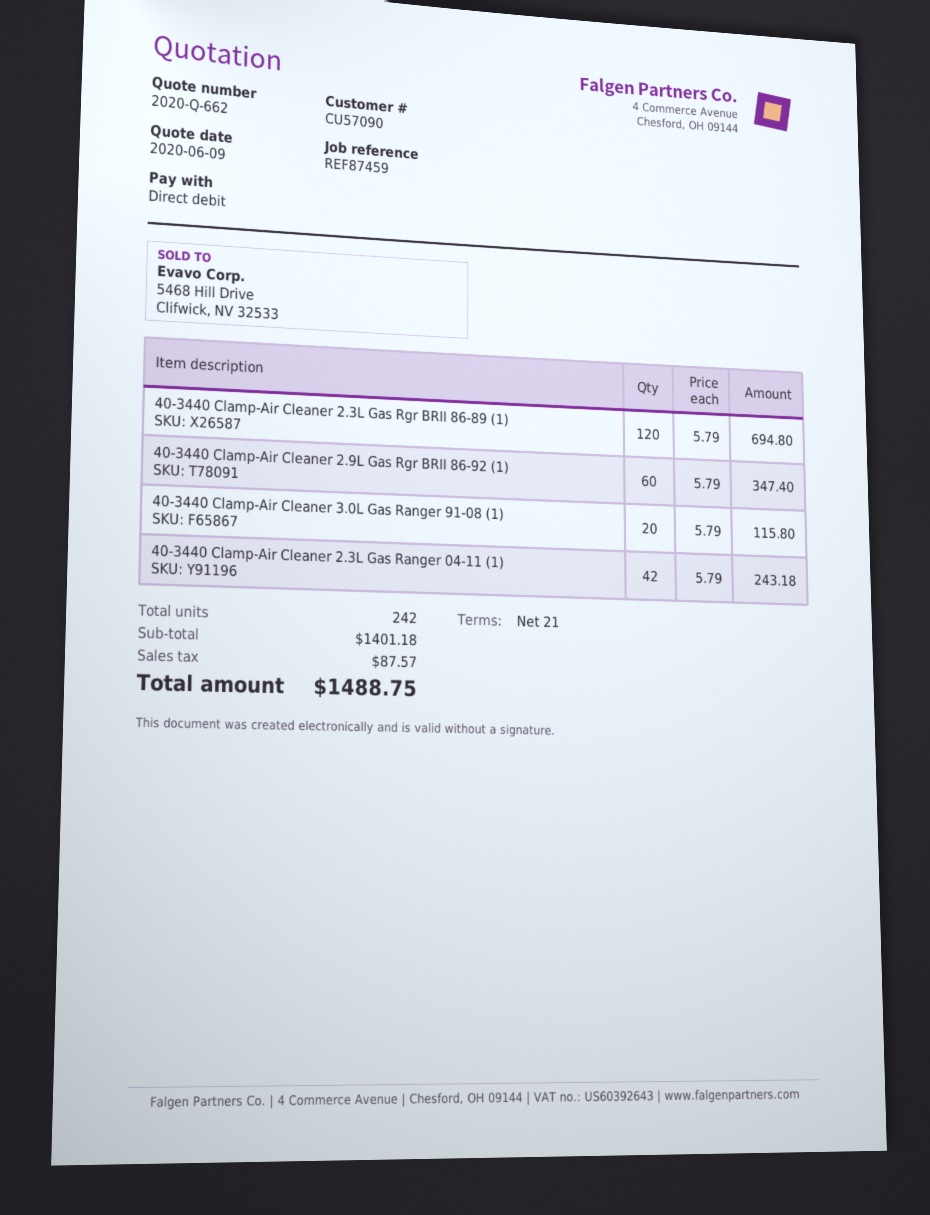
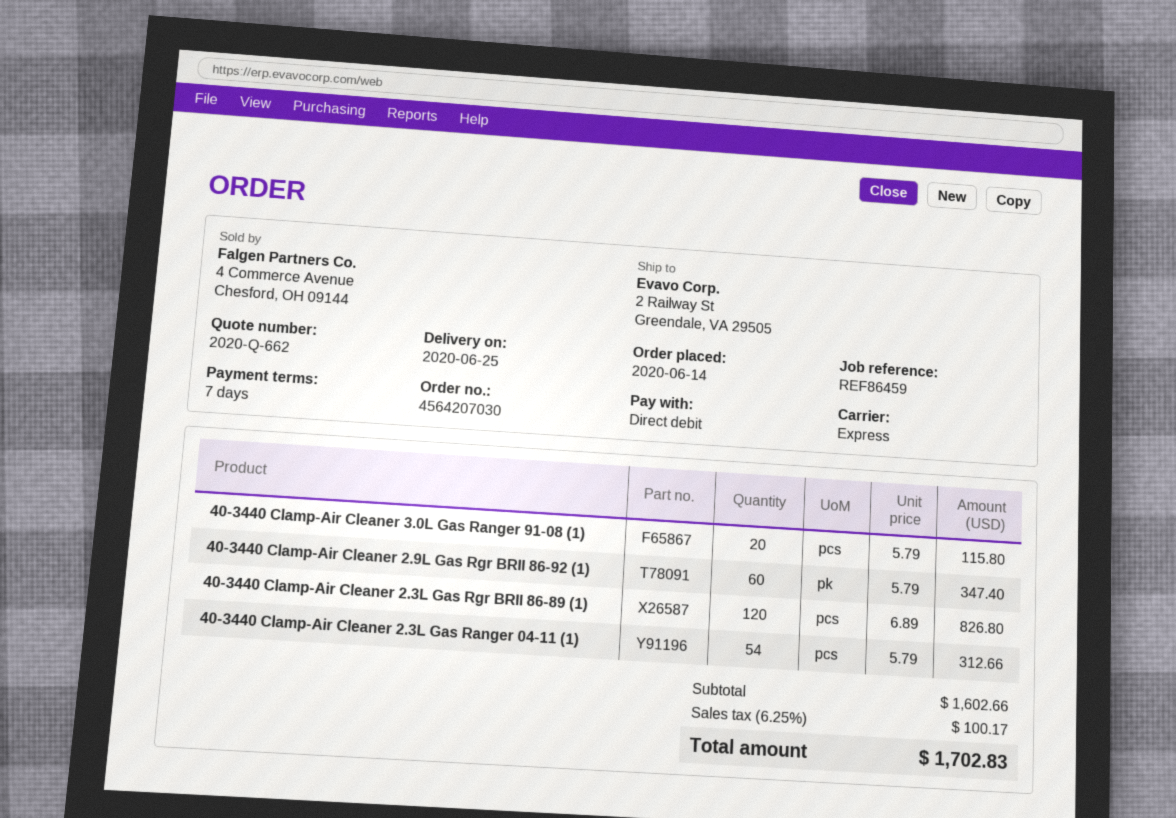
payment terms: 21 days -> 7 days
reference: REF87459 -> REF86459
40-3440 Clamp-Air Cleaner 2.3L Gas Rgr BRII 86-89 (1): 120 x 5.79 = 694.80 -> 120 x 6.89 = 826.80
40-3440 Clamp-Air Cleaner 2.3L Gas Ranger 04-11 (1): 42 x 5.79 = 243.18 -> 54 x 5.79 = 312.66
subtotal: 1401.18 -> 1602.66
tax: 87.57 -> 100.17
total: 1488.75 -> 1702.83

